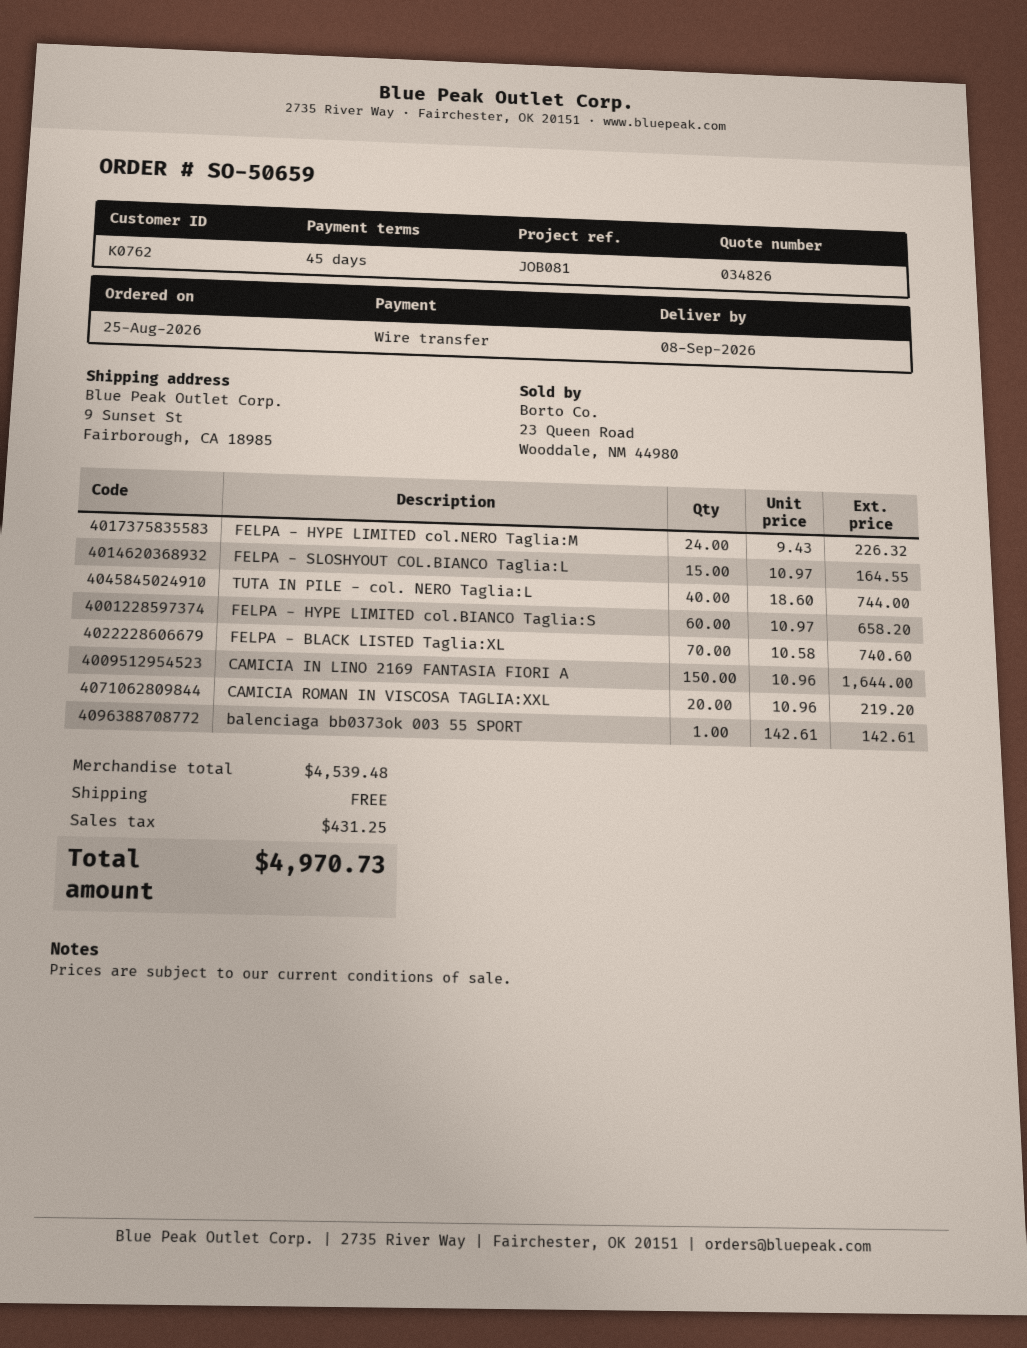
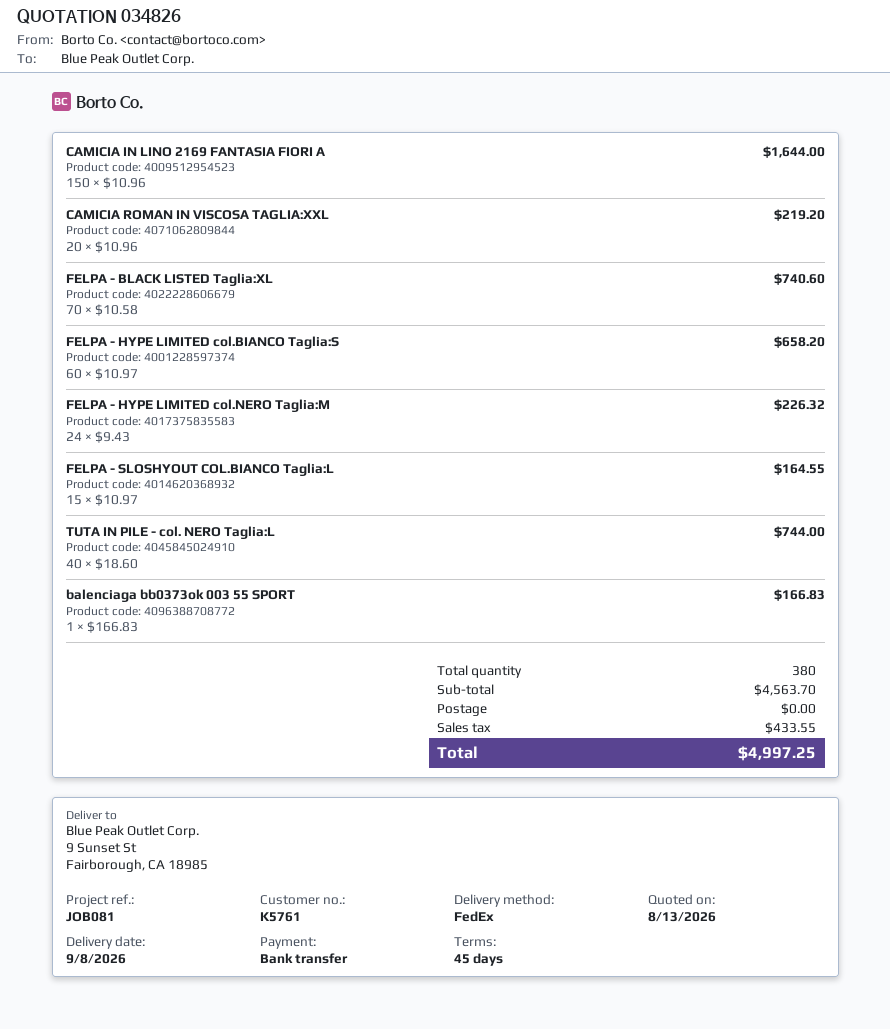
customer number: K0762 -> K5761
balenciaga bb0373ok 003 55 SPORT: 1 x 142.61 = 142.61 -> 1 x 166.83 = 166.83
subtotal: 4539.48 -> 4563.70
tax: 431.25 -> 433.55
total: 4970.73 -> 4997.25

